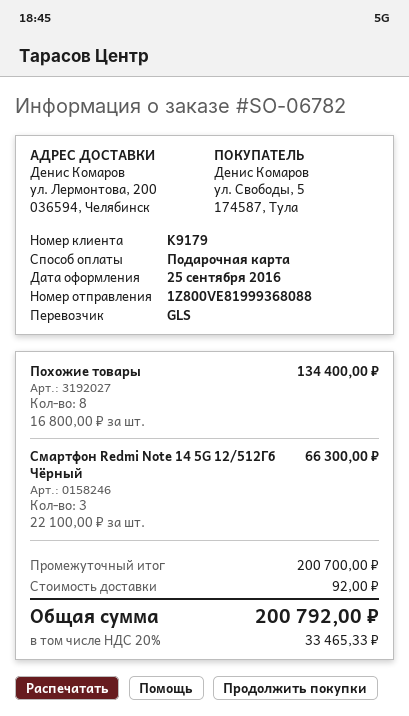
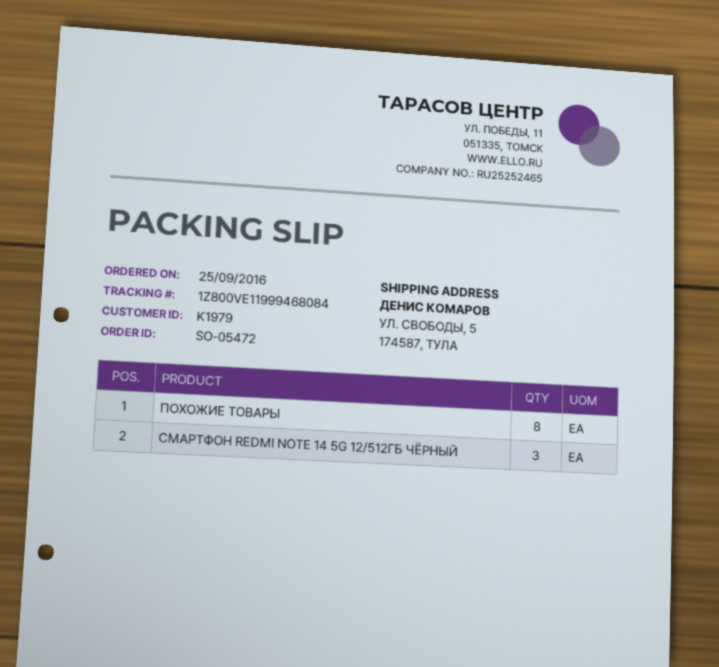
order number: SO-06782 -> SO-05472
customer number: K9179 -> K1979
tracking number: 1Z800VE81999368088 -> 1Z800VE11999468084
ship to: ул. Лермонтова, 200, 036594, Челябинск -> УЛ. СВОБОДЫ, 5, 174587, ТУЛА

